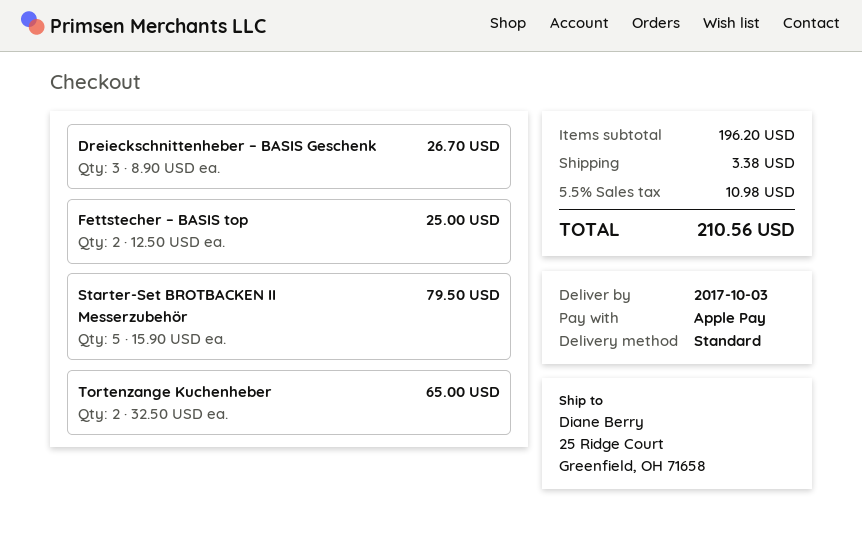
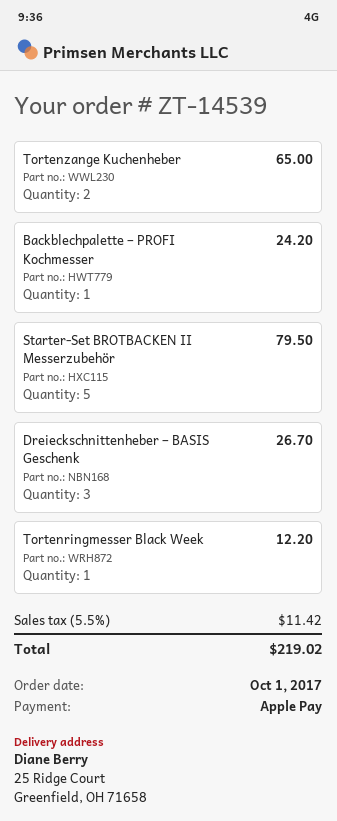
Fettstecher – BASIS top: 2 for 25.00 -> none
Backblechpalette – PROFI Kochmesser: none -> 1 for 24.20
Tortenringmesser Black Week: none -> 1 for 12.20
shipping: 3.38 -> none
tax: 5.5% = 10.98 -> 5.5% = 11.42
total: 210.56 -> 219.02

